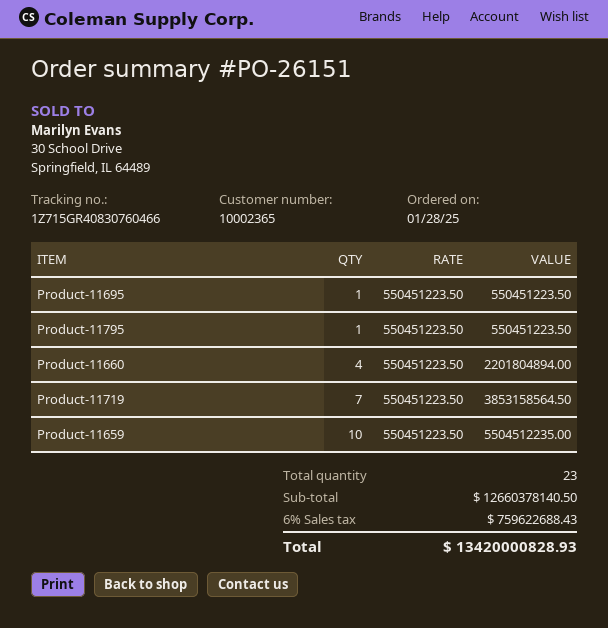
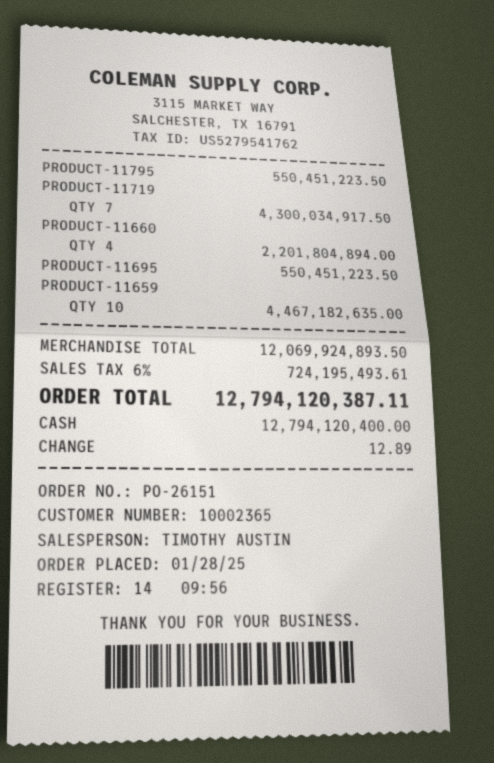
Product-11719: 7 for 3853158564.50 -> 7 for 4300034917.50
Product-11659: 10 for 5504512235.00 -> 10 for 4467182635.00
subtotal: 12660378140.50 -> 12069924893.50
tax: 6% = 759622688.43 -> 6% = 724195493.61
total: 13420000828.93 -> 12794120387.11

